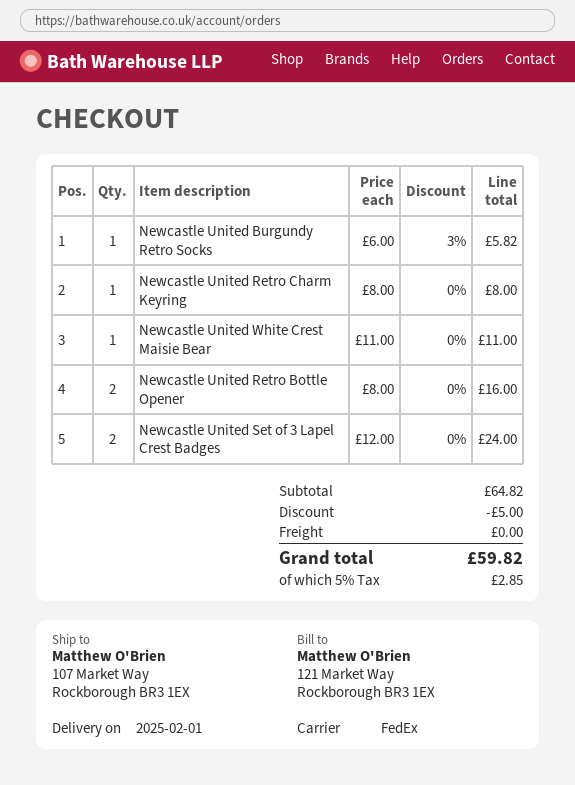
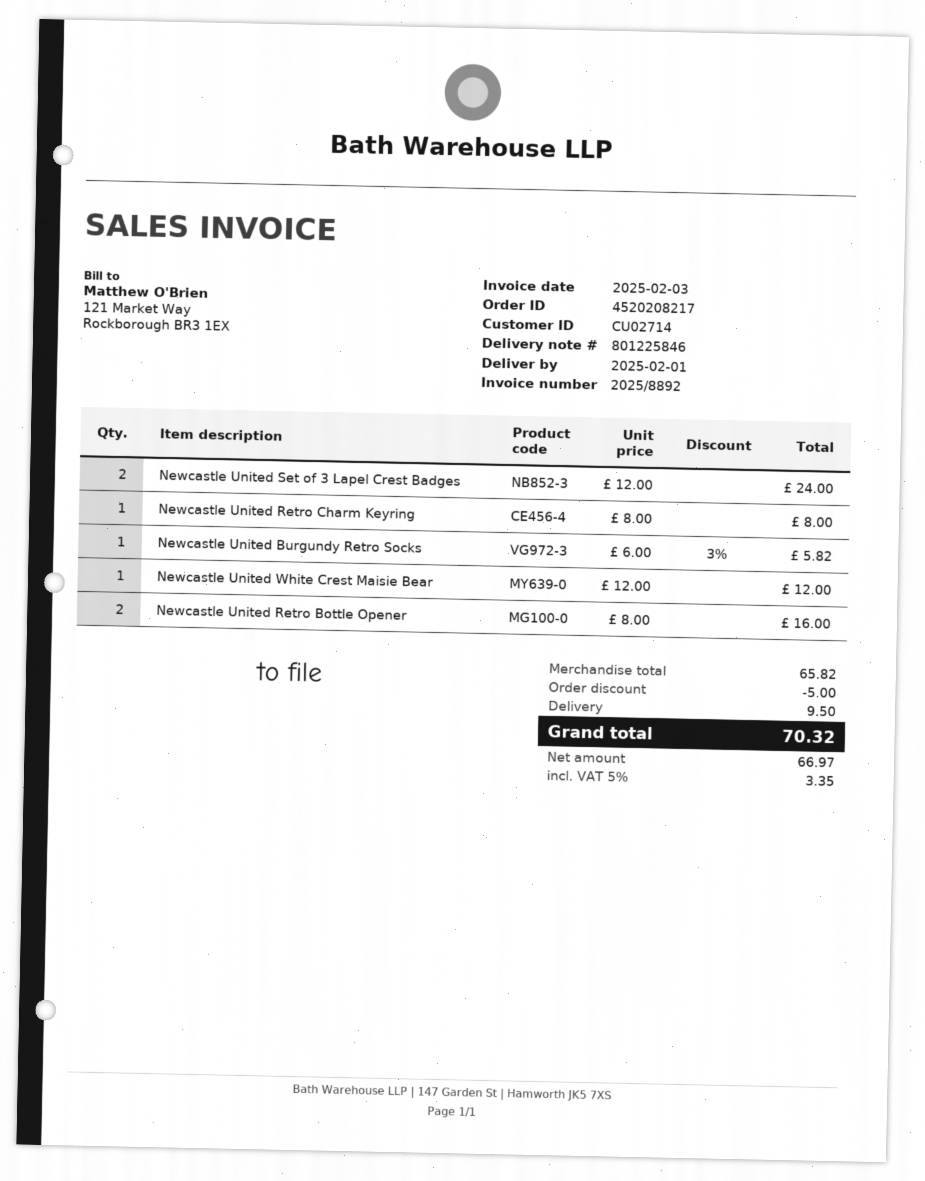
Newcastle United White Crest Maisie Bear: 1 x 11.00 = 11.00 -> 1 x 12.00 = 12.00
subtotal: 64.82 -> 65.82
shipping: 0.00 -> 9.50
tax: 5% = 2.85 -> 5% = 3.35
total: 59.82 -> 70.32

